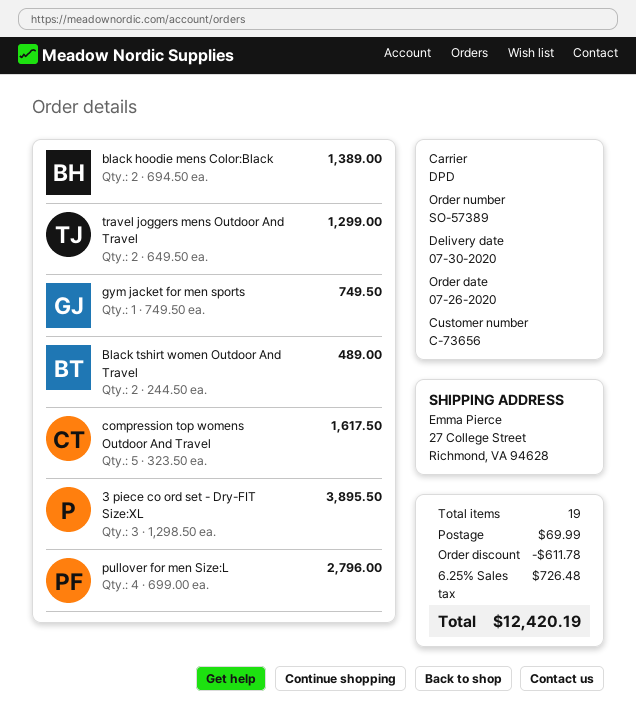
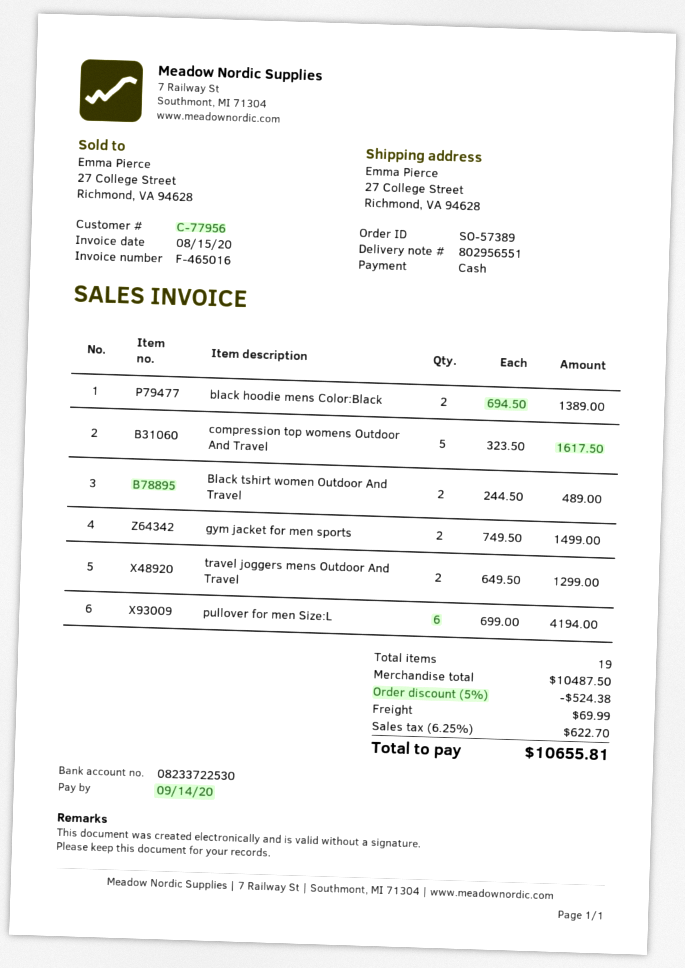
customer number: C-73656 -> C-77956
gym jacket for men sports: 1 x 749.50 = 749.50 -> 2 x 749.50 = 1499.00
3 piece co ord set - Dry-FIT Size:XL: 3 x 1298.50 = 3895.50 -> none
pullover for men Size:L: 4 x 699.00 = 2796.00 -> 6 x 699.00 = 4194.00
discount: 611.78 -> 524.38
tax: 6.25% = 726.48 -> 6.25% = 622.70
total: 12420.19 -> 10655.81

